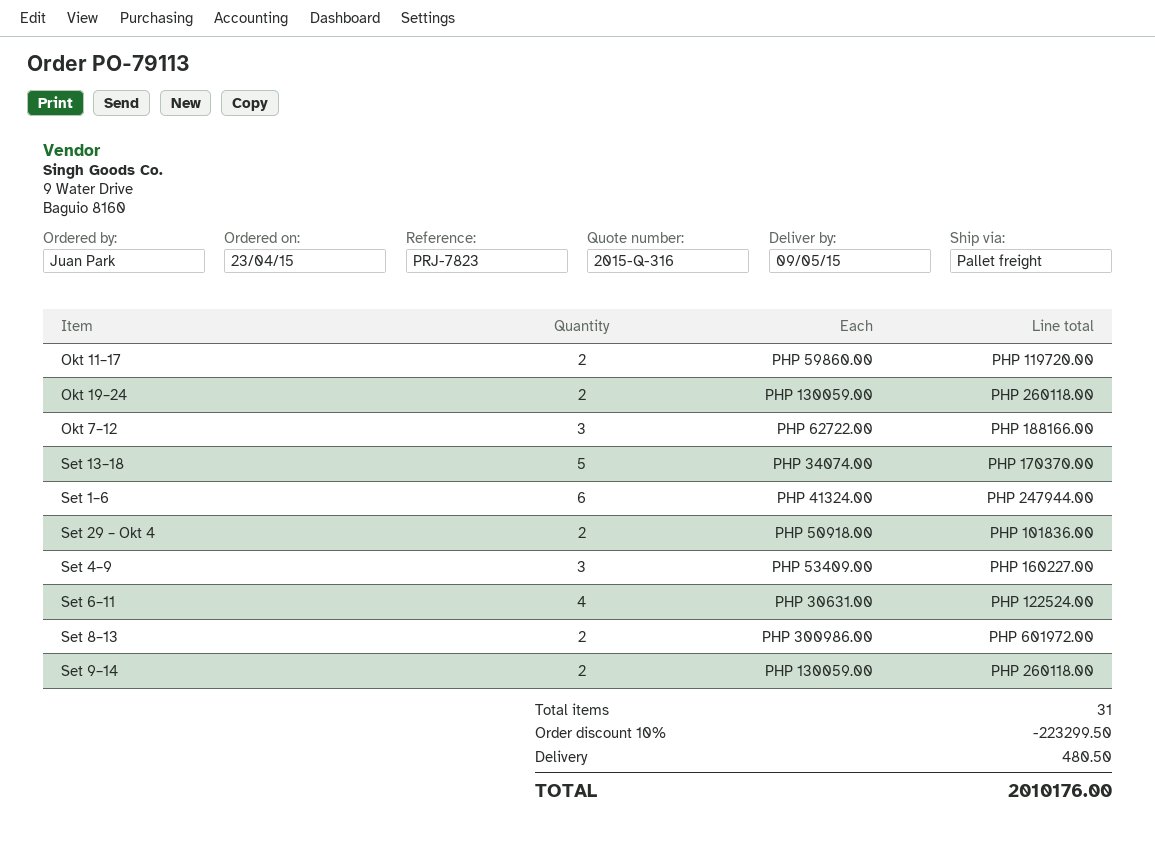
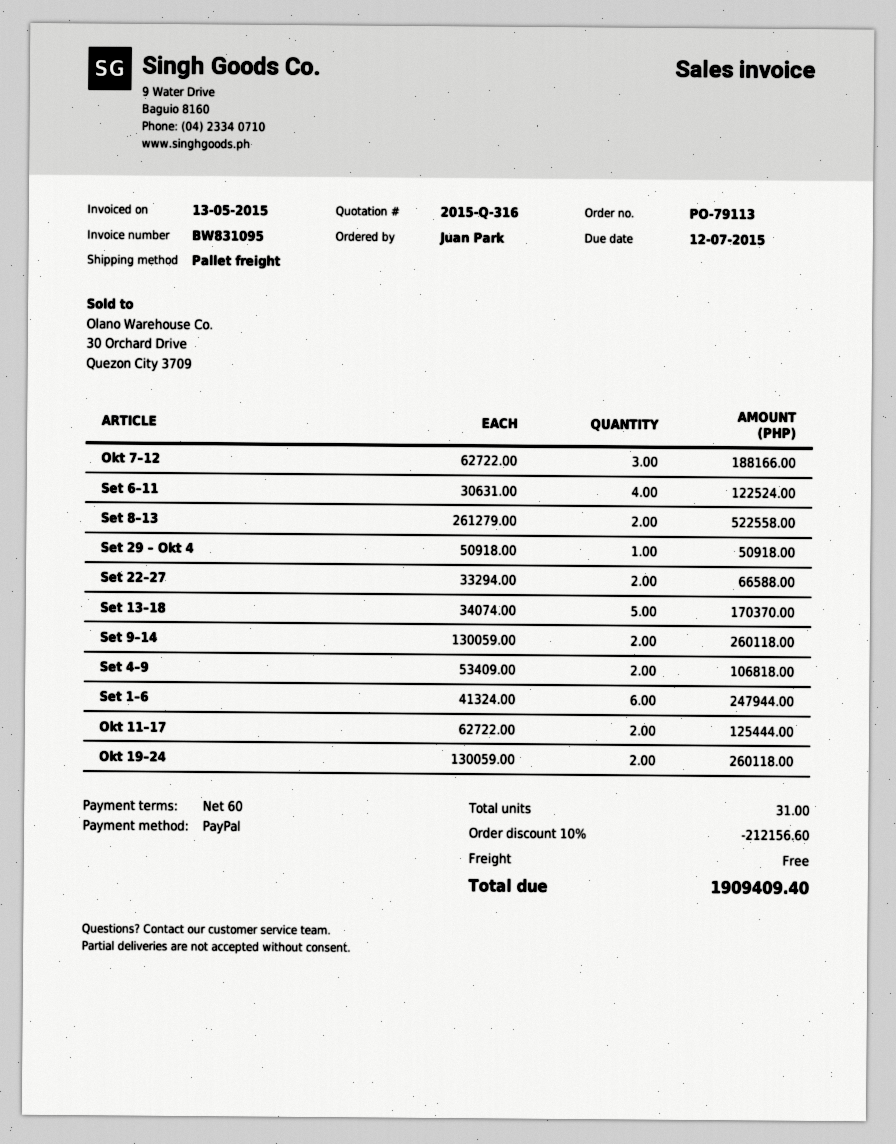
Okt 11–17: 2 x 59860.00 = 119720.00 -> 2 x 62722.00 = 125444.00
Set 29 – Okt 4: 2 x 50918.00 = 101836.00 -> 1 x 50918.00 = 50918.00
Set 4–9: 3 x 53409.00 = 160227.00 -> 2 x 53409.00 = 106818.00
Set 8–13: 2 x 300986.00 = 601972.00 -> 2 x 261279.00 = 522558.00
Set 22–27: none -> 2 x 33294.00 = 66588.00
discount: 10% = 223299.50 -> 10% = 212156.60
shipping: 480.50 -> 0.00
total: 2010176.00 -> 1909409.40

